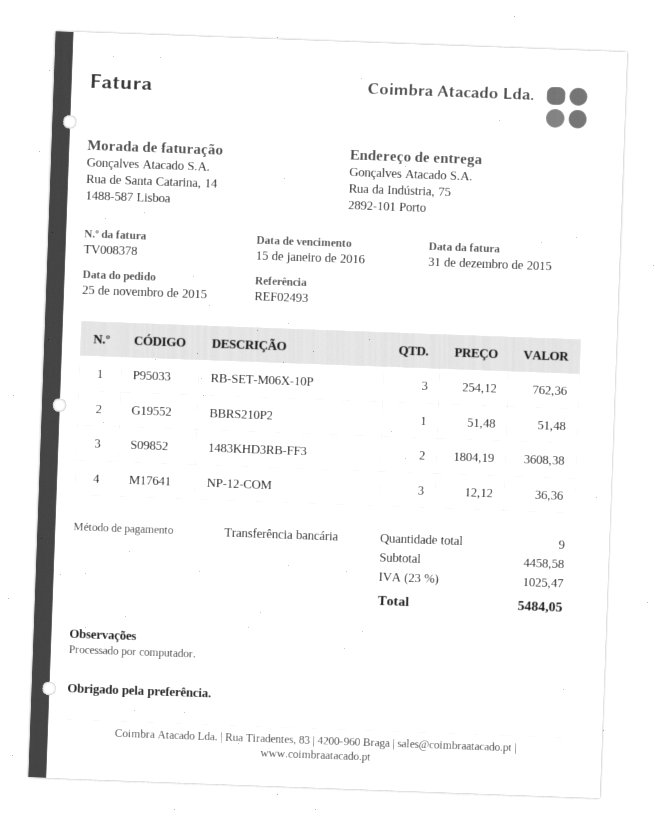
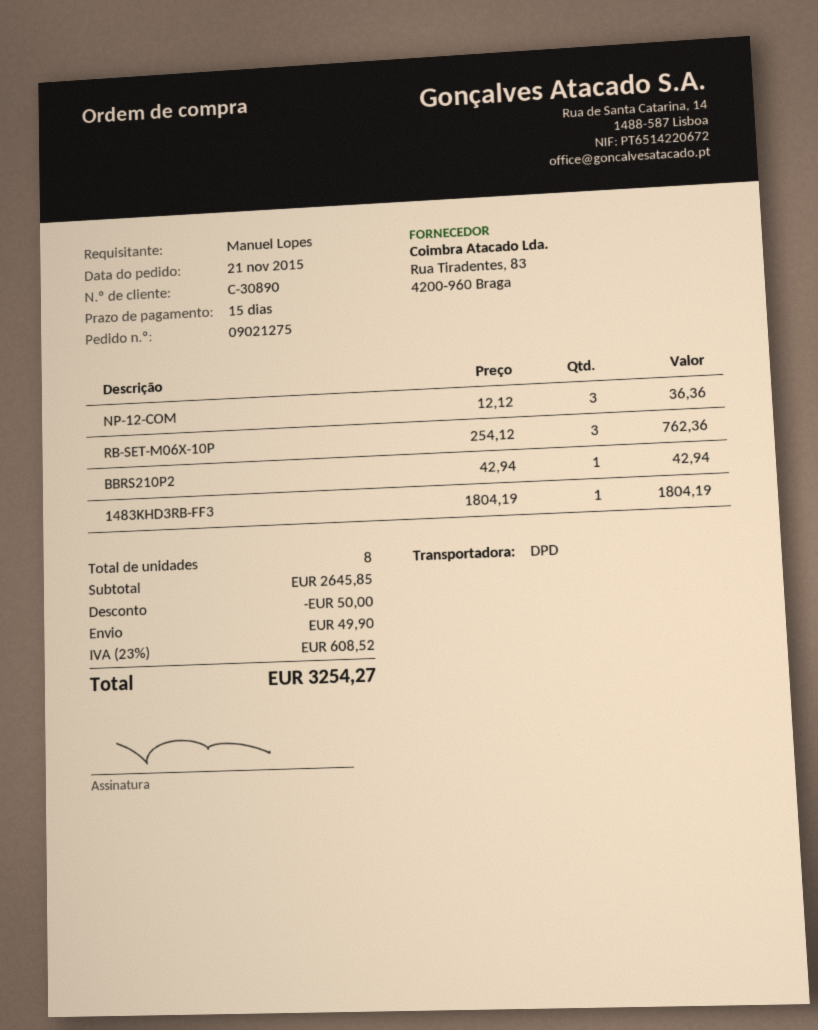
order date: 2015-11-25 -> 2015-11-21
BBRS210P2: 1 x 51.48 = 51.48 -> 1 x 42.94 = 42.94
1483KHD3RB-FF3: 2 x 1804.19 = 3608.38 -> 1 x 1804.19 = 1804.19
total quantity: 9 -> 8
subtotal: 4458.58 -> 2645.85
discount: none -> 50.00
shipping: none -> 49.90
tax: 23% = 1025.47 -> 23% = 608.52
total: 5484.05 -> 3254.27

